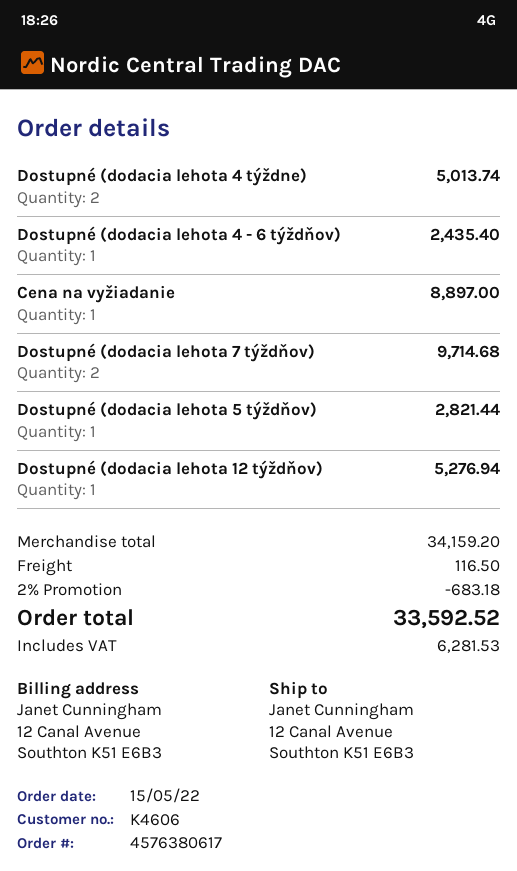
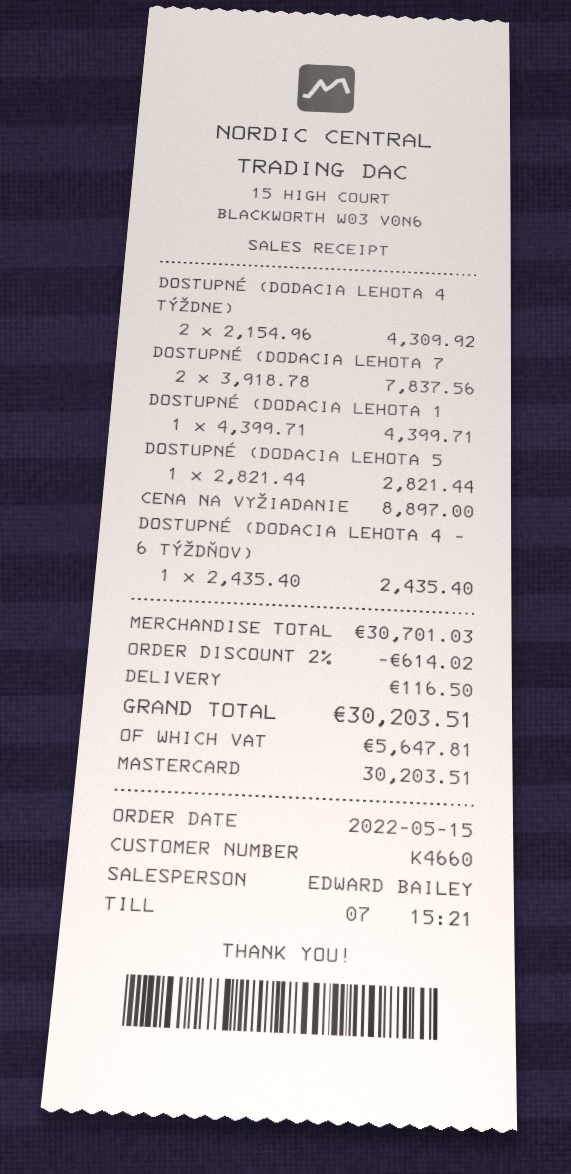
customer number: K4606 -> K4660
Dostupné (dodacia lehota 4 týždne): 2 for 5013.74 -> 2 for 4309.92
Dostupné (dodacia lehota 7 týždňov): 2 for 9714.68 -> 2 for 7837.56
Dostupné (dodacia lehota 12 týždňov): 1 for 5276.94 -> 1 for 4399.71
subtotal: 34159.20 -> 30701.03
discount: 2% = 683.18 -> 2% = 614.02
tax: 6281.53 -> 5647.81
total: 33592.52 -> 30203.51

